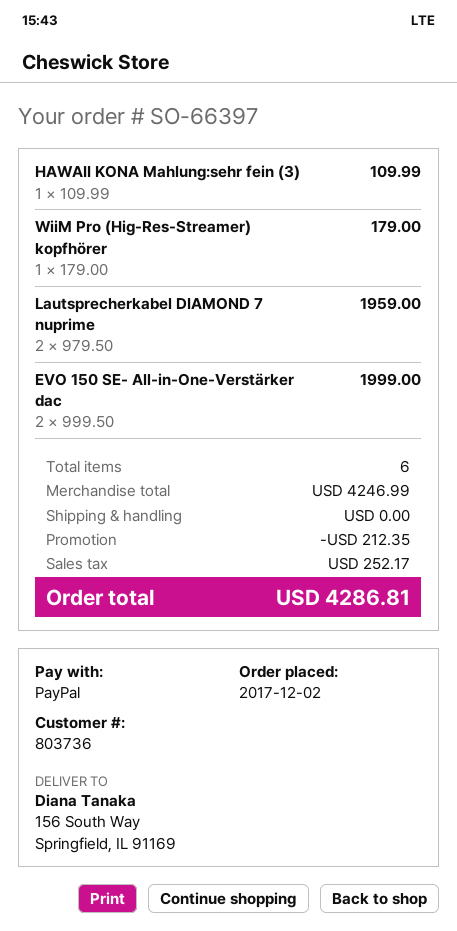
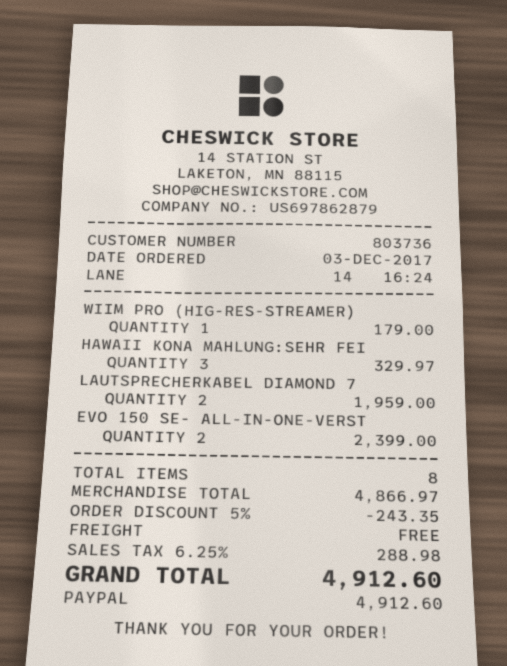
order date: 2017-12-02 -> 2017-12-03
HAWAII KONA Mahlung:sehr fein (3): 1 for 109.99 -> 3 for 329.97
EVO 150 SE- All-in-One-Verstärker dac: 2 for 1999.00 -> 2 for 2399.00
total quantity: 6 -> 8
subtotal: 4246.99 -> 4866.97
discount: 212.35 -> 243.35
tax: 252.17 -> 288.98
total: 4286.81 -> 4912.60

